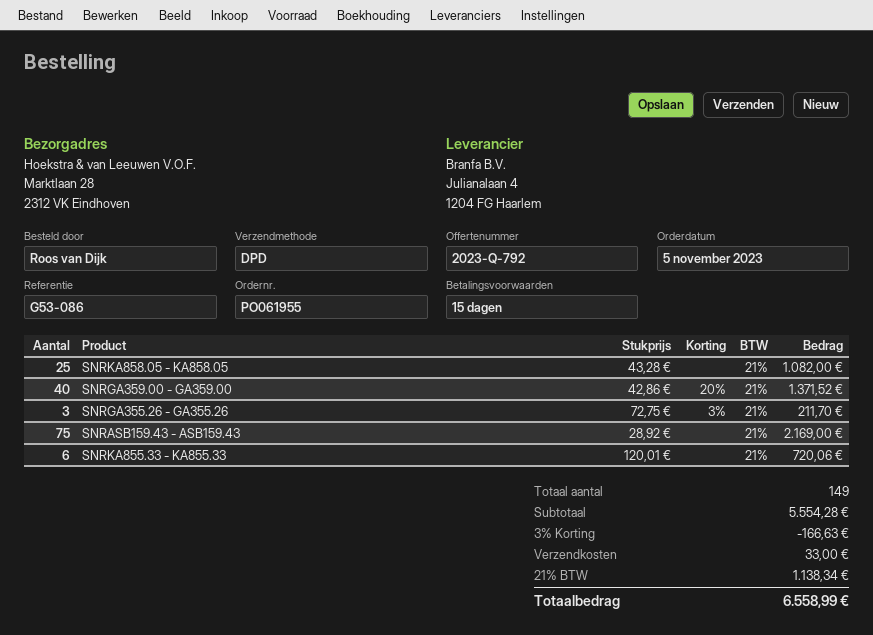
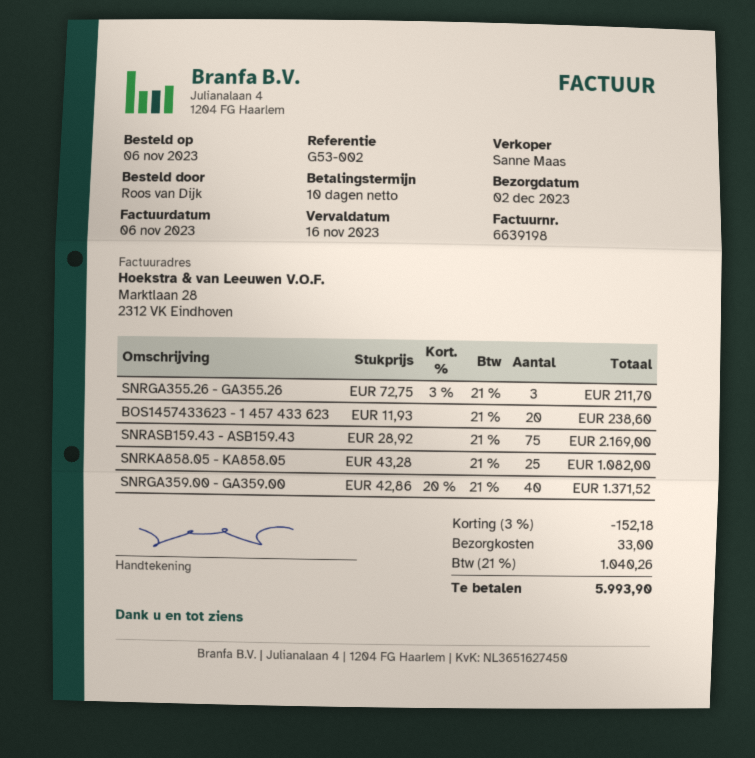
order date: 2023-11-05 -> 2023-11-06
payment terms: 15 days -> 10 days
reference: G53-086 -> G53-002
SNRKA855.33 - KA855.33: 6 x 120.01 = 720.06 -> none
BOS1457433623 - 1 457 433 623: none -> 20 x 11.93 = 238.60
discount: 3% = 166.63 -> 3% = 152.18
tax: 21% = 1138.34 -> 21% = 1040.26
total: 6558.99 -> 5993.90

